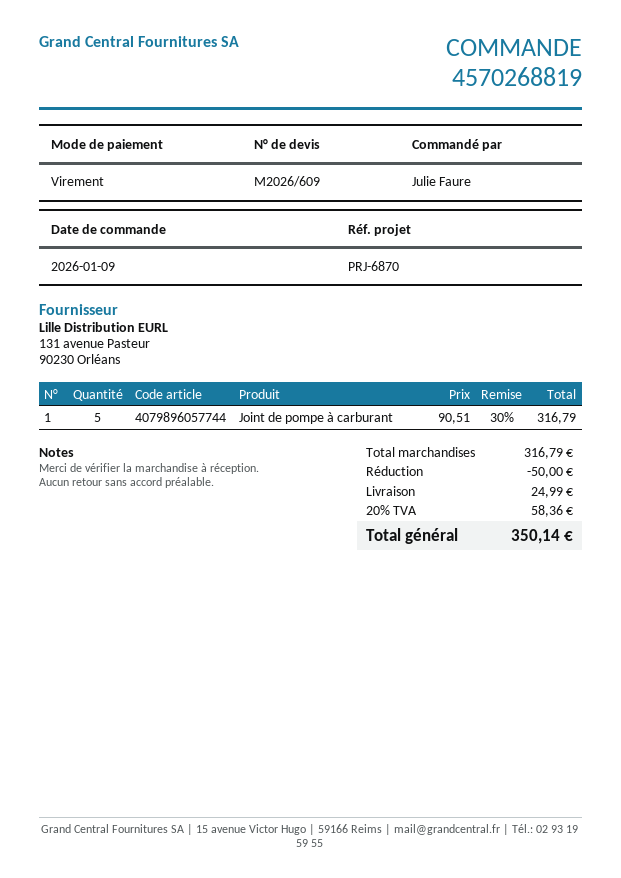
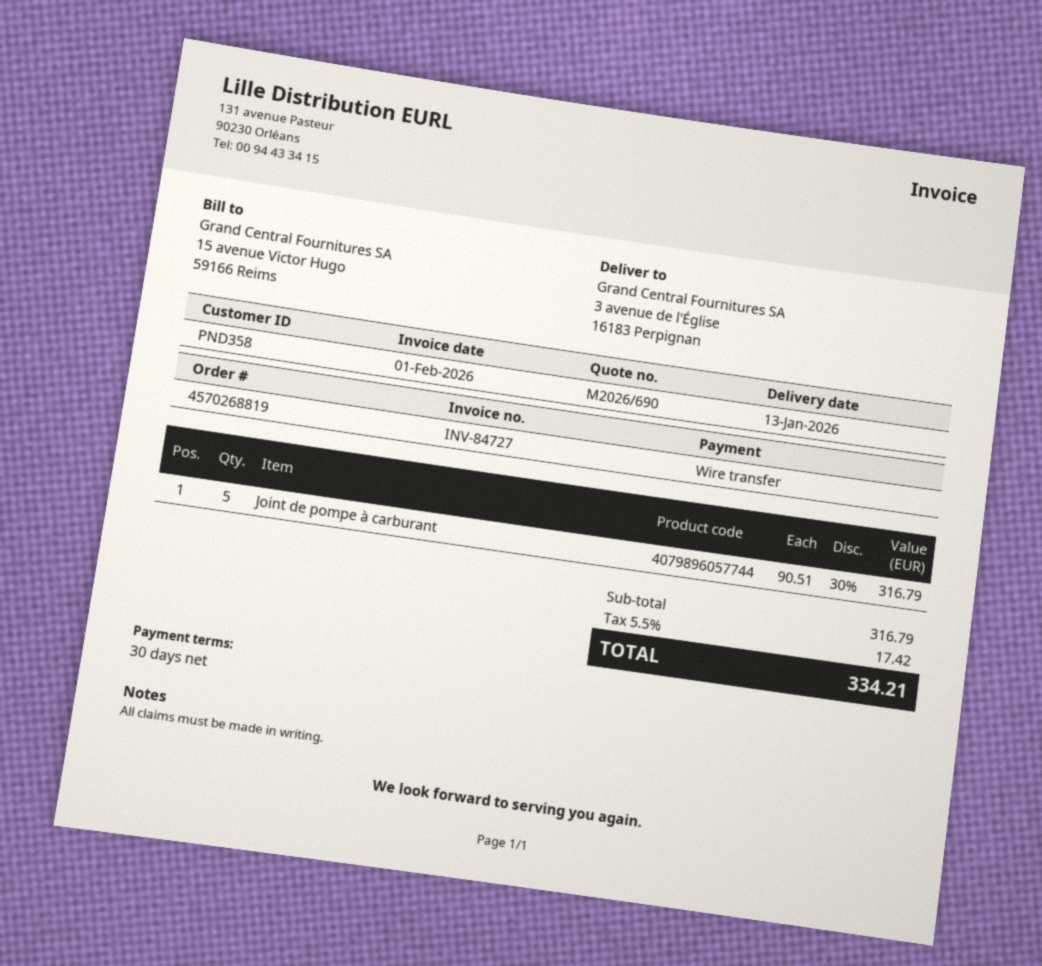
quote number: M2026/609 -> M2026/690
discount: 50.00 -> none
shipping: 24.99 -> none
tax: 20% = 58.36 -> 5.5% = 17.42
total: 350.14 -> 334.21

